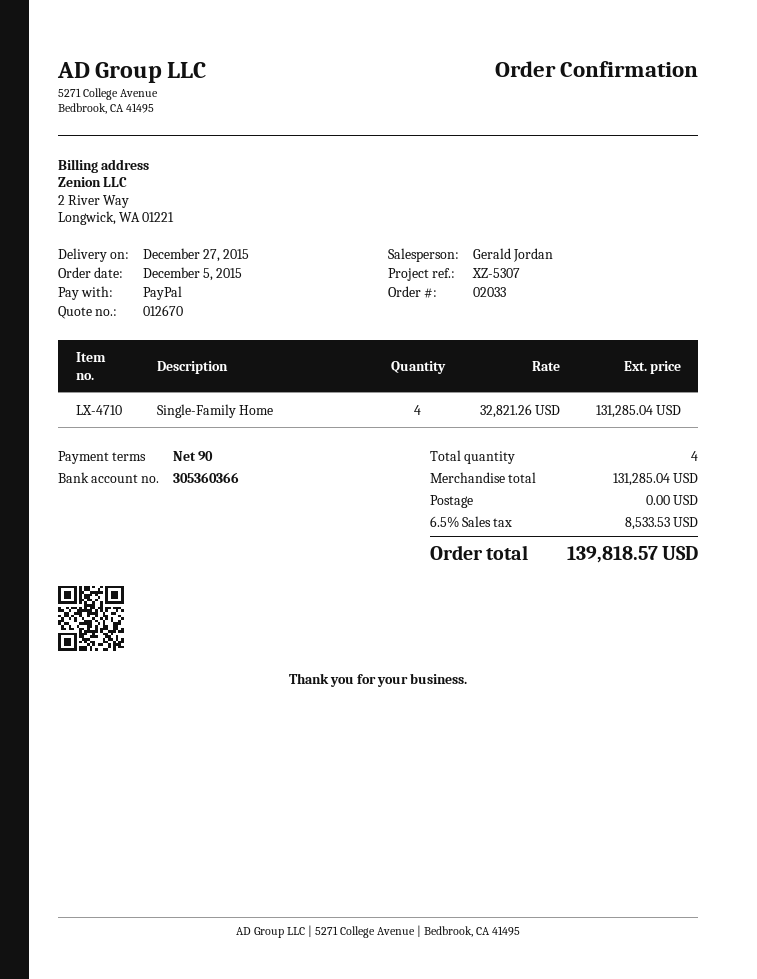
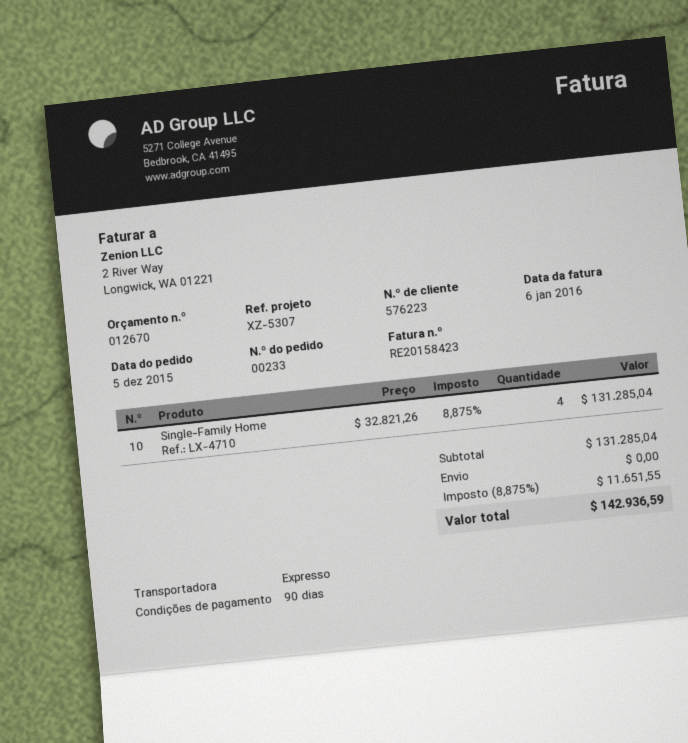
order number: 02033 -> 00233
tax: 6.5% = 8533.53 -> 8.875% = 11651.55
total: 139818.57 -> 142936.59

